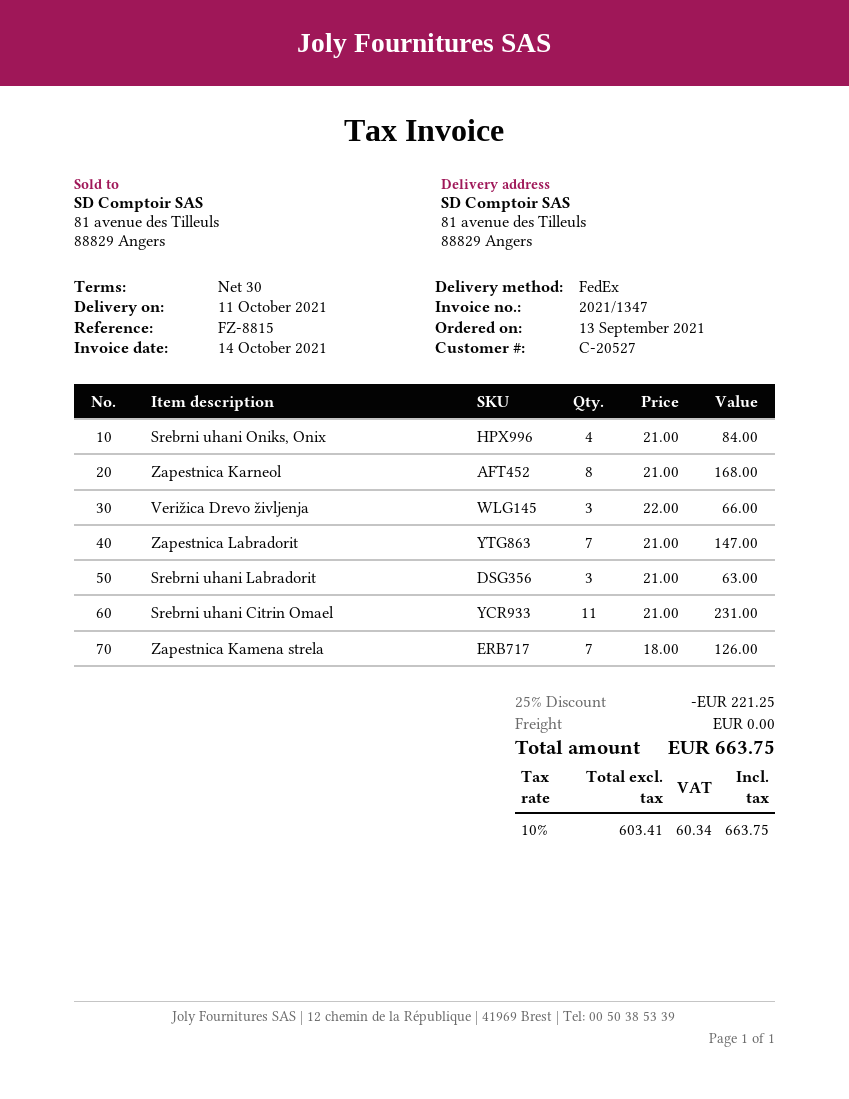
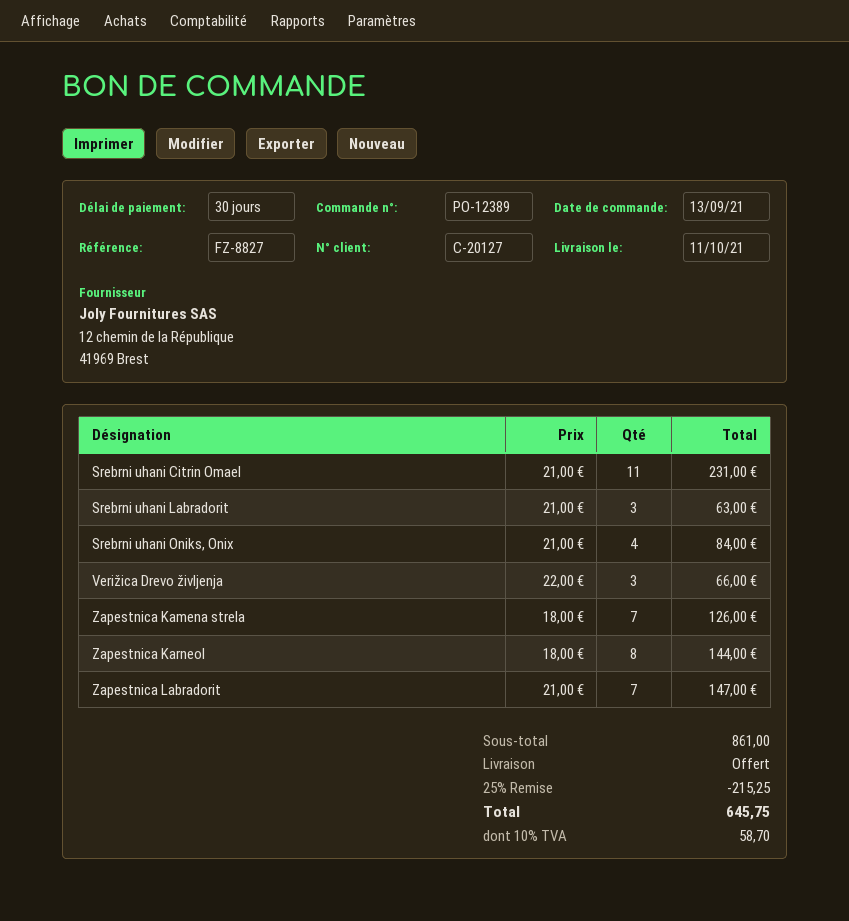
customer number: C-20527 -> C-20127
reference: FZ-8815 -> FZ-8827
Zapestnica Karneol: 8 x 21.00 = 168.00 -> 8 x 18.00 = 144.00
discount: 25% = 221.25 -> 25% = 215.25
tax: 10% = 60.34 -> 10% = 58.70
total: 663.75 -> 645.75

